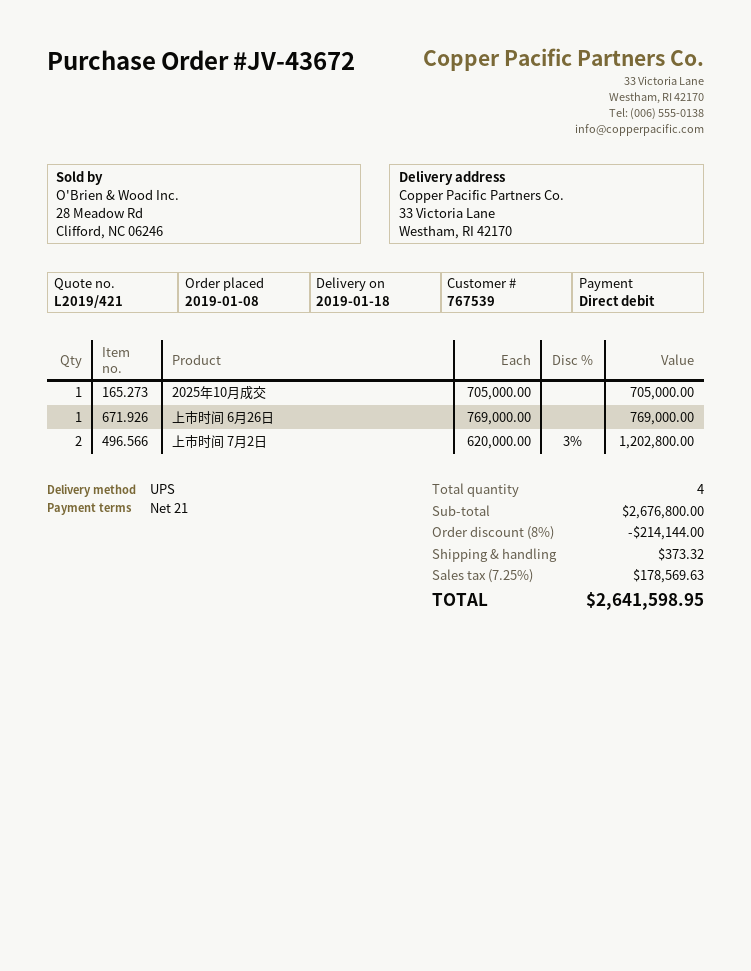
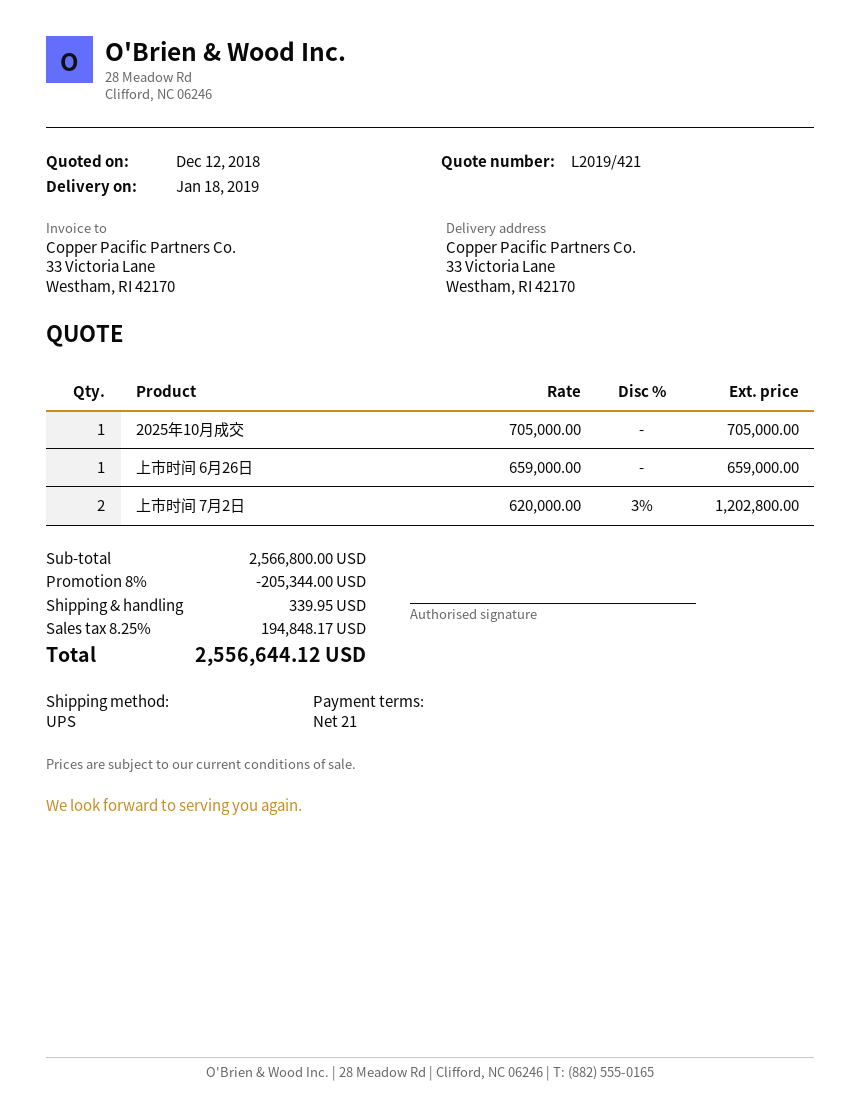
上市时间 6月26日: 1 x 769000.00 = 769000.00 -> 1 x 659000.00 = 659000.00
subtotal: 2676800.00 -> 2566800.00
discount: 8% = 214144.00 -> 8% = 205344.00
shipping: 373.32 -> 339.95
tax: 7.25% = 178569.63 -> 8.25% = 194848.17
total: 2641598.95 -> 2556644.12

